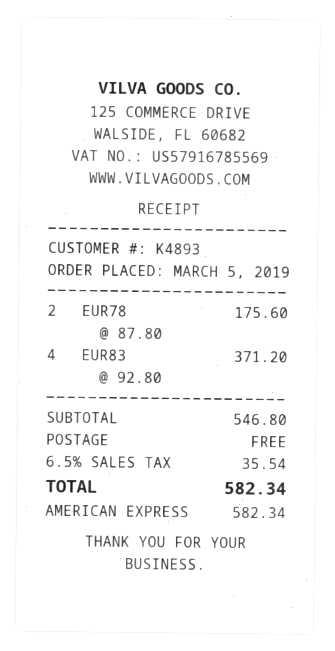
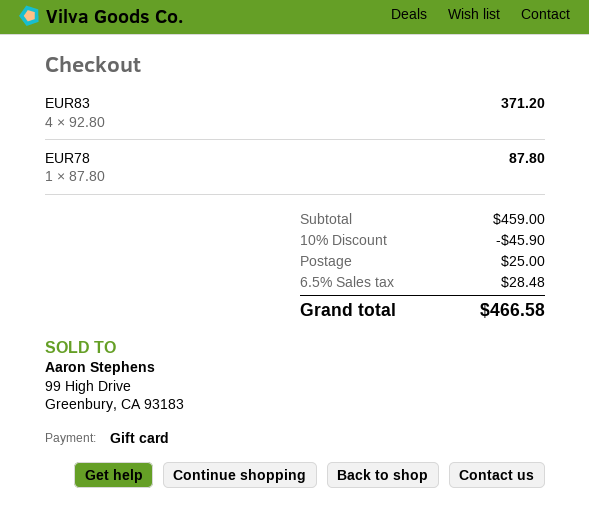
payment method: American Express -> gift card
EUR78: 2 x 87.80 = 175.60 -> 1 x 87.80 = 87.80
subtotal: 546.80 -> 459.00
discount: none -> 10% = 45.90
shipping: 0.00 -> 25.00
tax: 6.5% = 35.54 -> 6.5% = 28.48
total: 582.34 -> 466.58

